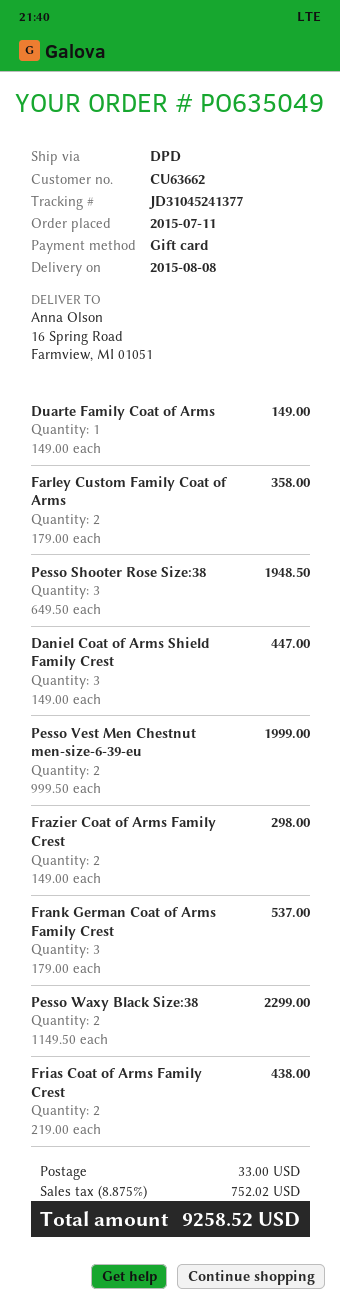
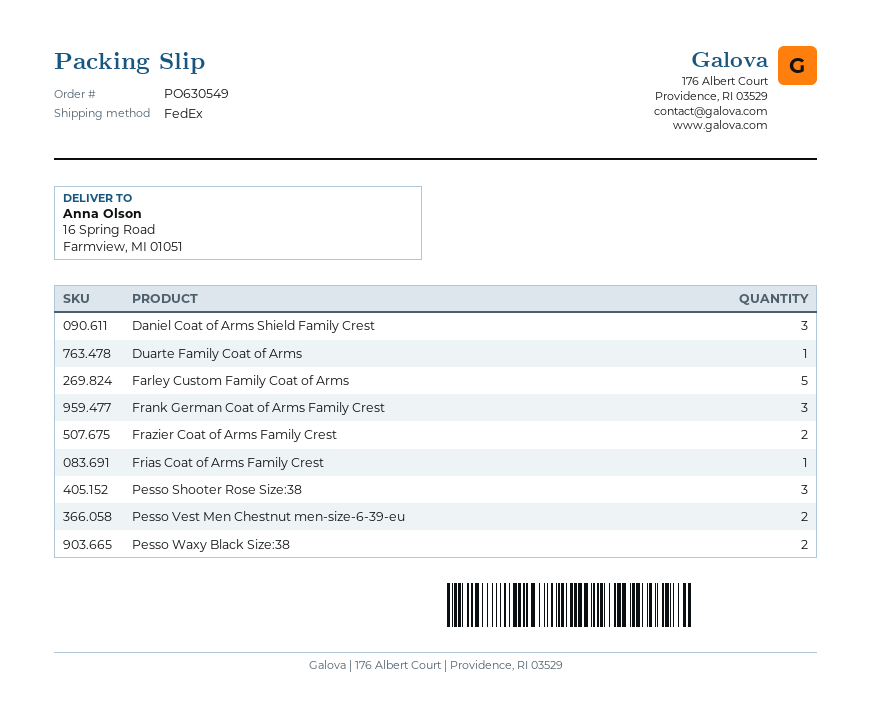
order number: PO635049 -> PO630549
shipping method: DPD -> FedEx
Farley Custom Family Coat of Arms: 2 -> 5
Frias Coat of Arms Family Crest: 2 -> 1

